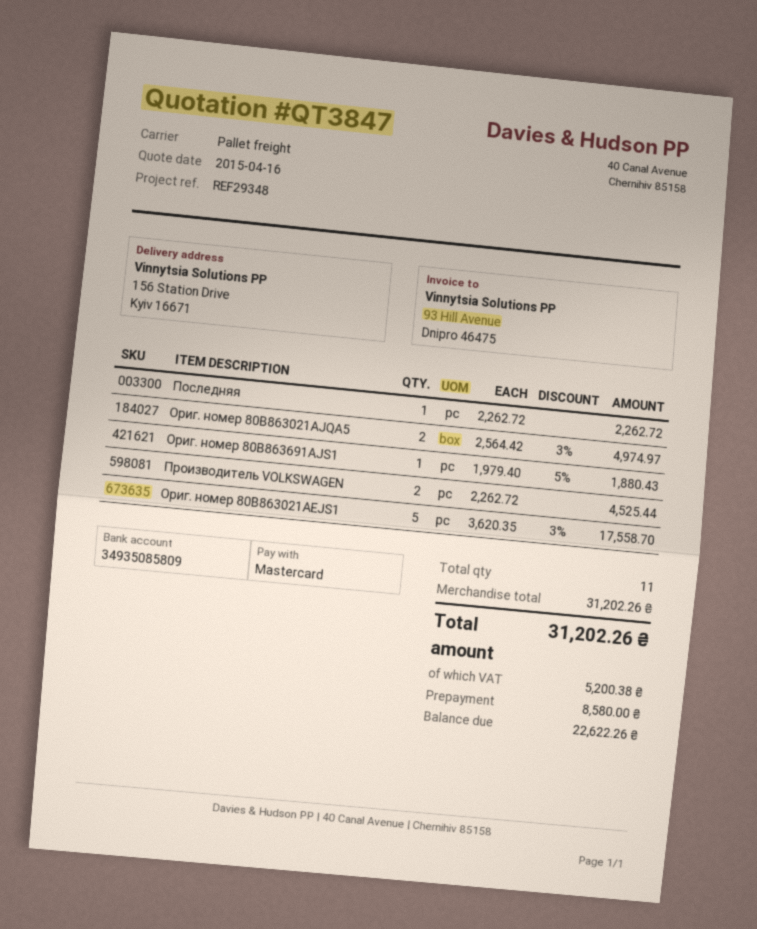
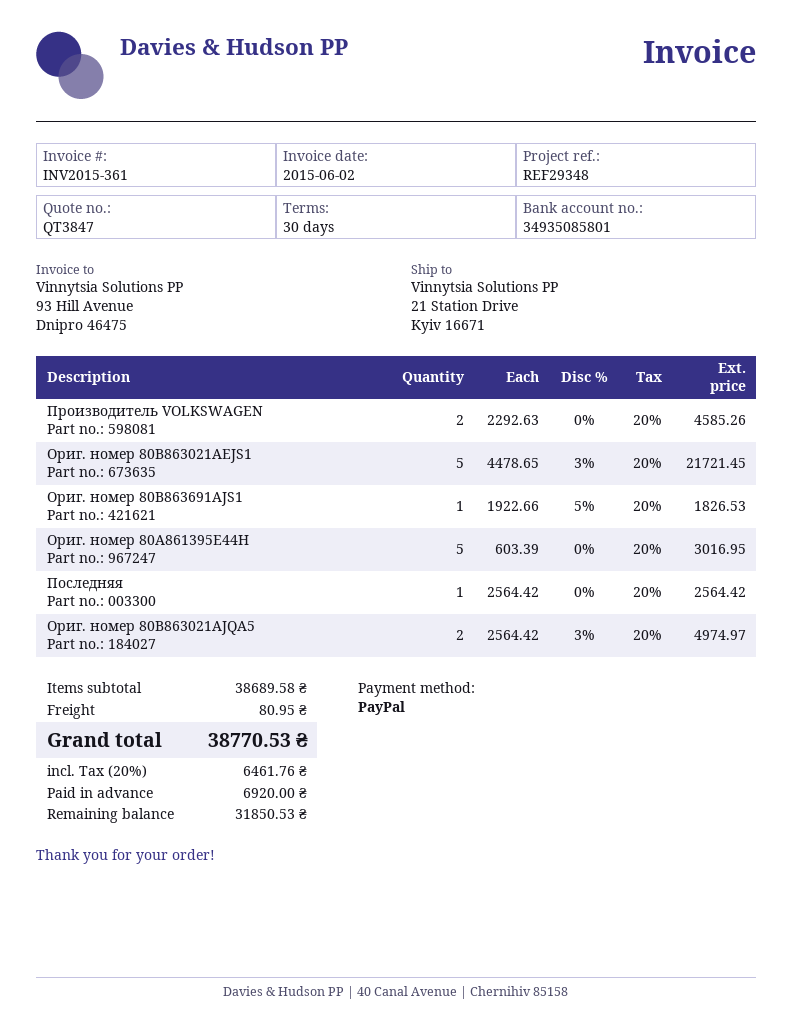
payment method: Mastercard -> PayPal
bank account: 34935085809 -> 34935085801
ship to: 156 Station Drive, Kyiv 16671 -> 21 Station Drive, Kyiv 16671
Последняя: 1 x 2262.72 = 2262.72 -> 1 x 2564.42 = 2564.42
Ориг. номер 80B863691AJS1: 1 x 1979.40 - 5% = 1880.43 -> 1 x 1922.66 - 5% = 1826.53
Производитель VOLKSWAGEN: 2 x 2262.72 = 4525.44 -> 2 x 2292.63 = 4585.26
Ориг. номер 80B863021AEJS1: 5 x 3620.35 - 3% = 17558.70 -> 5 x 4478.65 - 3% = 21721.45
Ориг. номер 80A861395E44H: none -> 5 x 603.39 = 3016.95
subtotal: 31202.26 -> 38689.58
shipping: none -> 80.95
tax: 5200.38 -> 6461.76
total: 31202.26 -> 38770.53
deposit: 8580.00 -> 6920.00
balance: 22622.26 -> 31850.53

